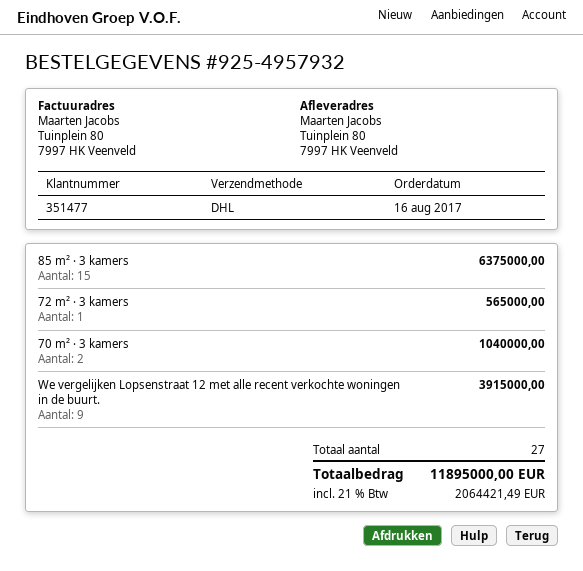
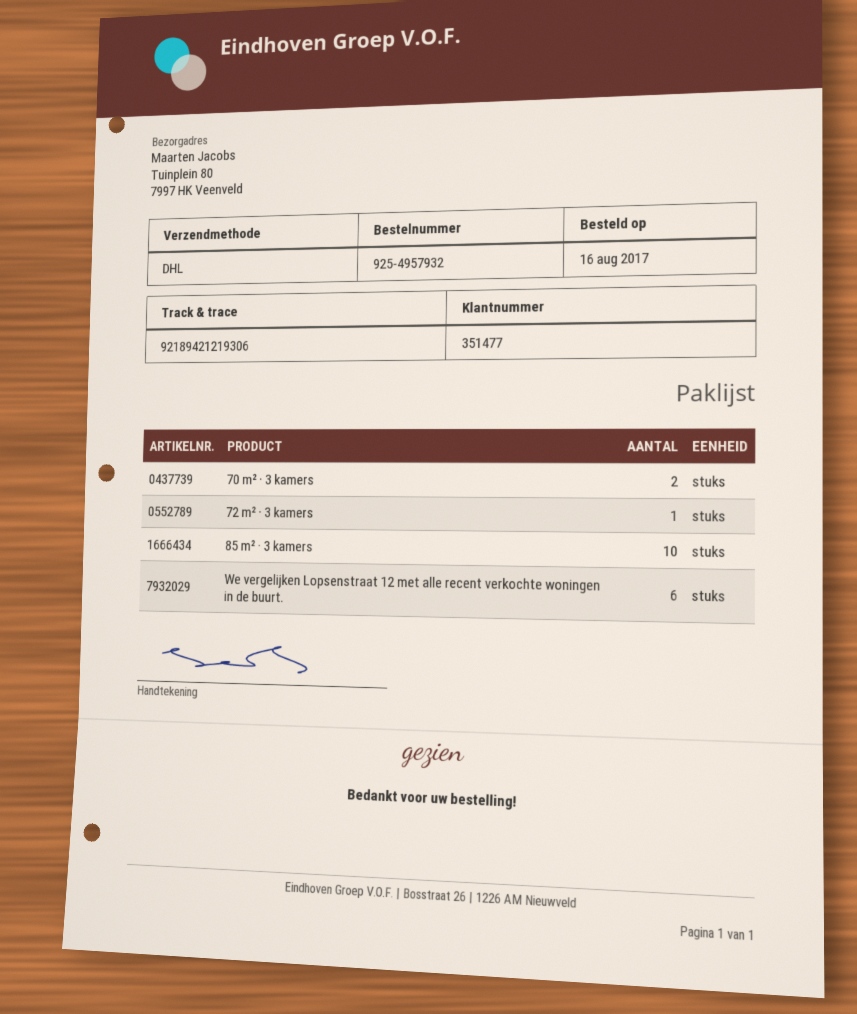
85 m² · 3 kamers: 15 -> 10
We vergelijken Lopsenstraat 12 met alle recent verkochte woningen in de buurt.: 9 -> 6

